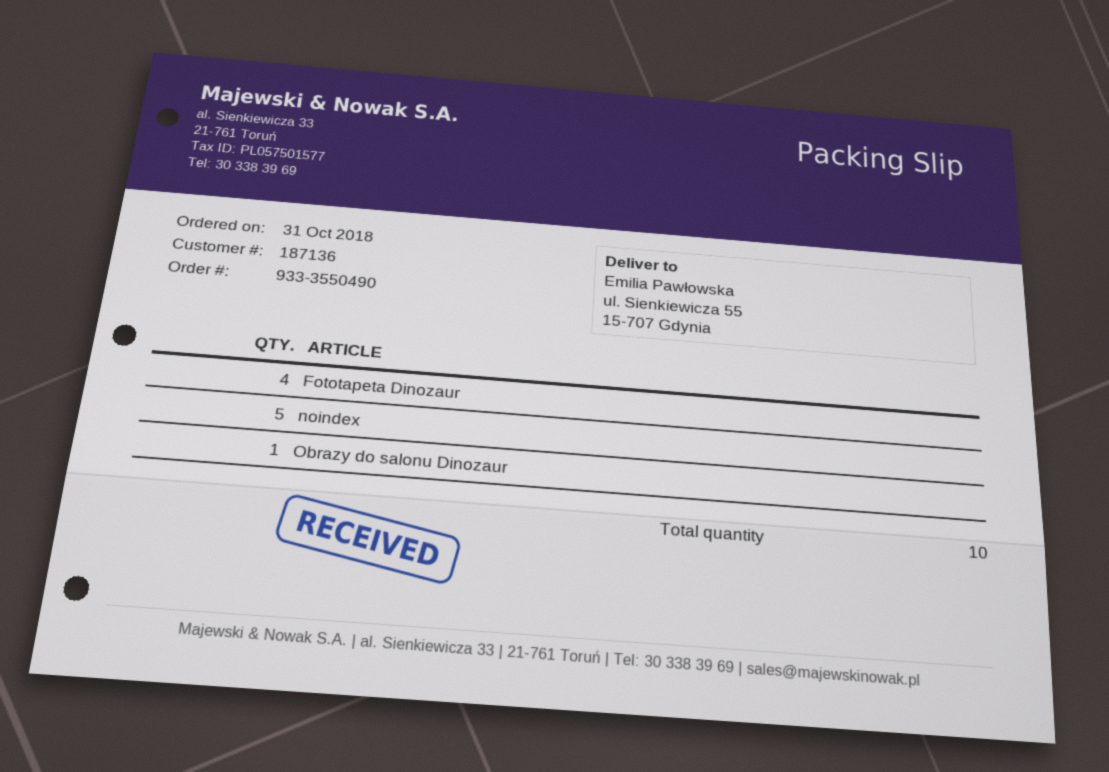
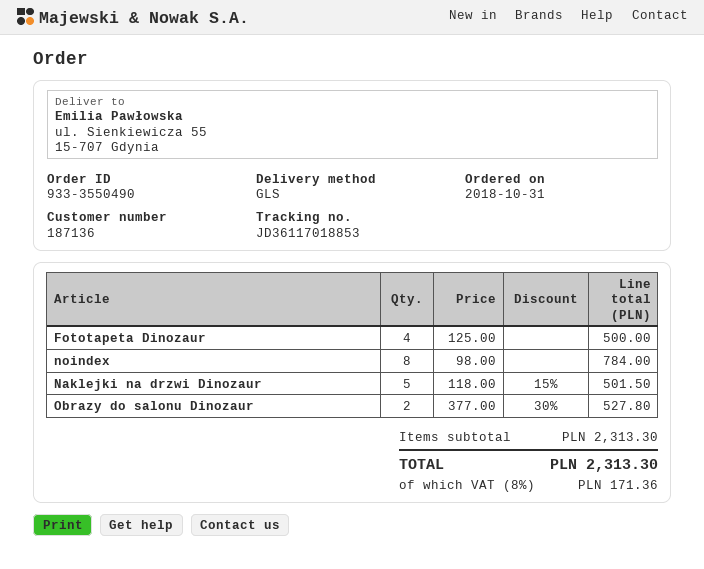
noindex: 5 -> 8
Obrazy do salonu Dinozaur: 1 -> 2
Naklejki na drzwi Dinozaur: none -> 5

